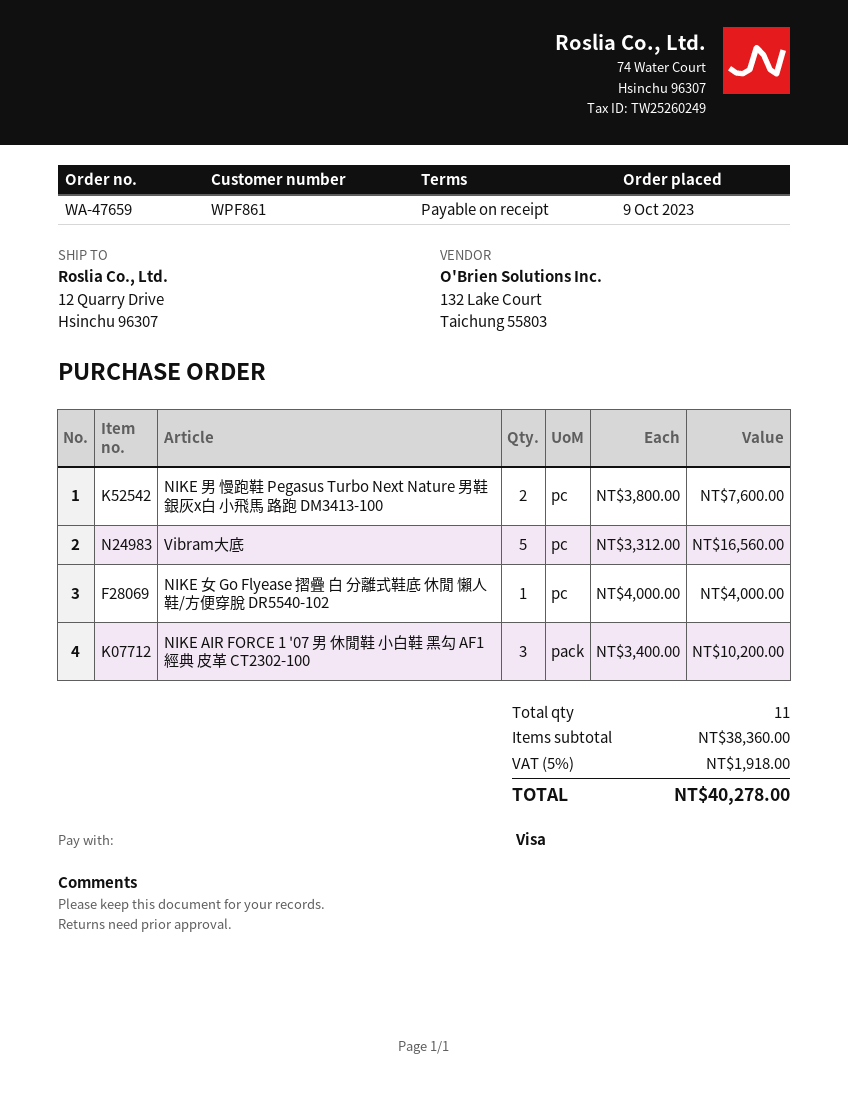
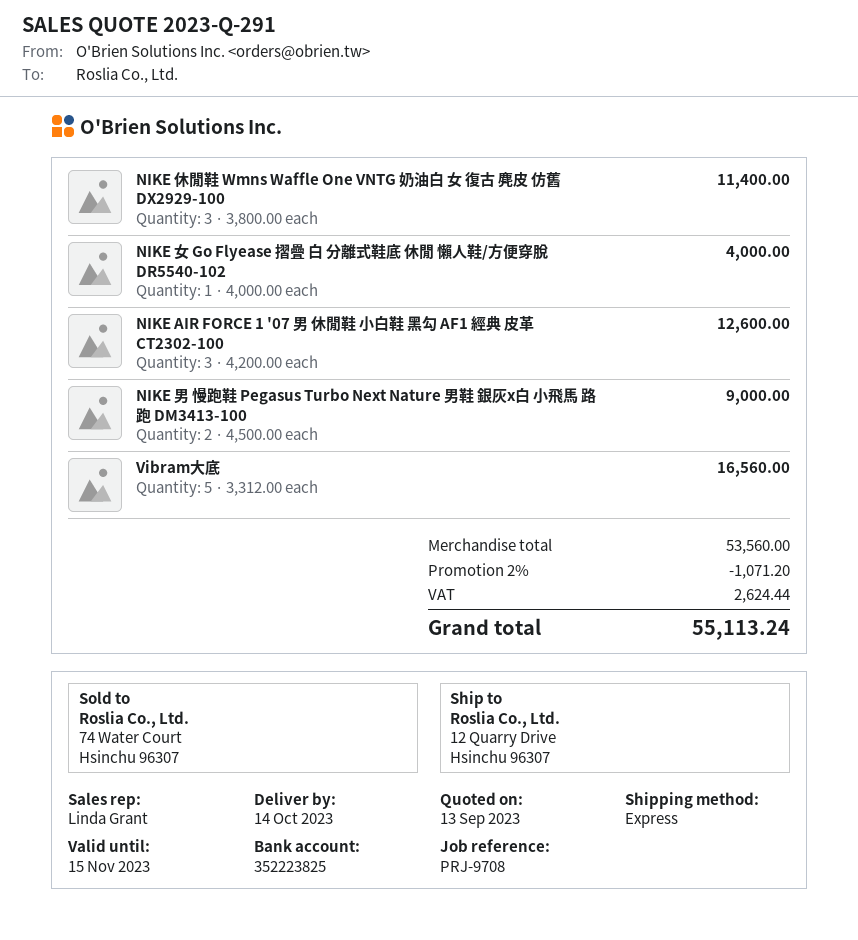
NIKE 男 慢跑鞋 Pegasus Turbo Next Nature 男鞋 銀灰x白 小飛馬 路跑 DM3413-100: 2 x 3800.00 = 7600.00 -> 2 x 4500.00 = 9000.00
NIKE AIR FORCE 1 '07 男 休閒鞋 小白鞋 黑勾 AF1 經典 皮革 CT2302-100: 3 x 3400.00 = 10200.00 -> 3 x 4200.00 = 12600.00
NIKE 休閒鞋 Wmns Waffle One VNTG 奶油白 女 復古 麂皮 仿舊 DX2929-100: none -> 3 x 3800.00 = 11400.00
subtotal: 38360.00 -> 53560.00
discount: none -> 2% = 1071.20
tax: 1918.00 -> 2624.44
total: 40278.00 -> 55113.24

